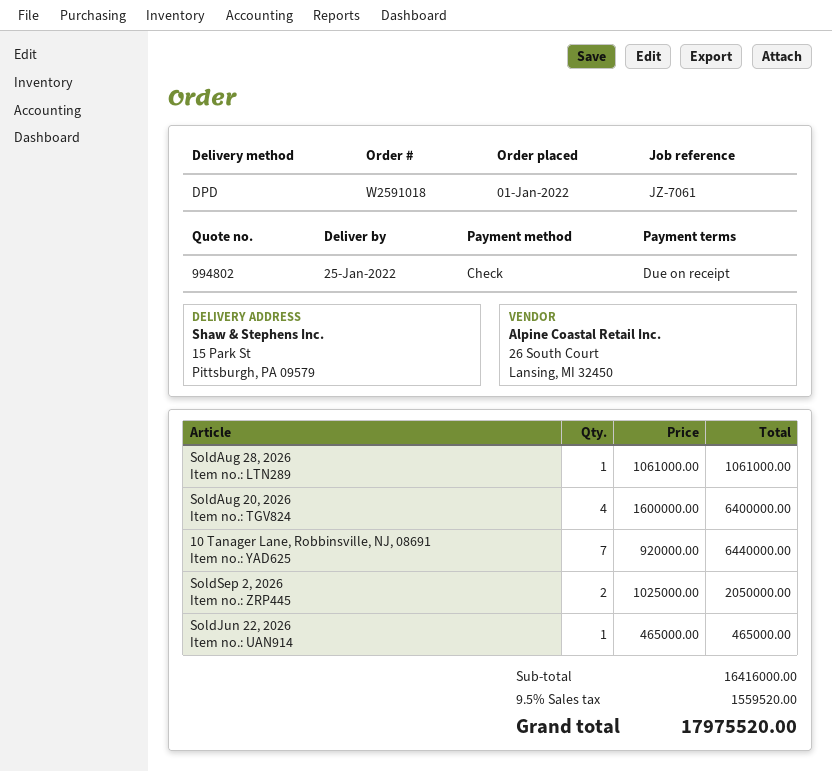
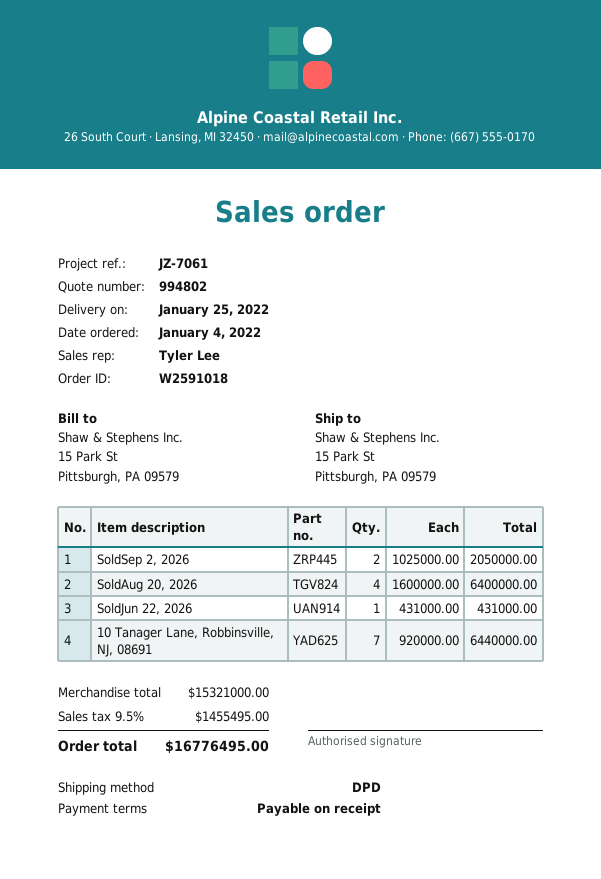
order date: 2022-01-01 -> 2022-01-04
SoldAug 28, 2026: 1 x 1061000.00 = 1061000.00 -> none
SoldJun 22, 2026: 1 x 465000.00 = 465000.00 -> 1 x 431000.00 = 431000.00
subtotal: 16416000.00 -> 15321000.00
tax: 9.5% = 1559520.00 -> 9.5% = 1455495.00
total: 17975520.00 -> 16776495.00

